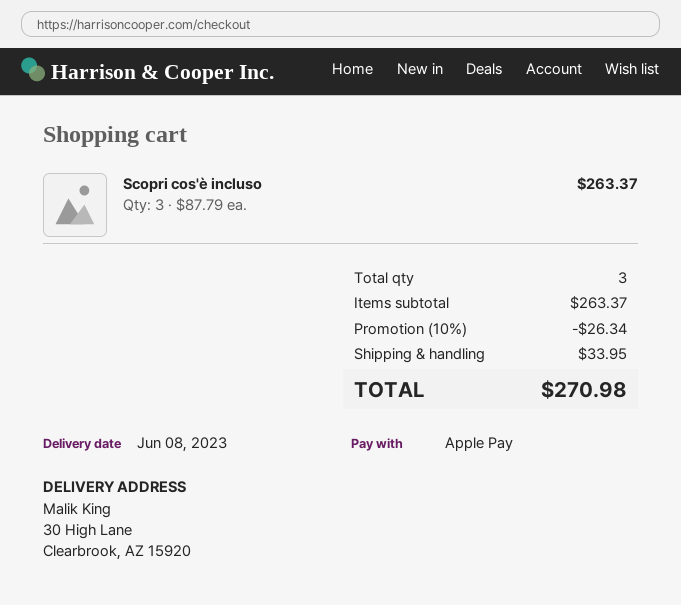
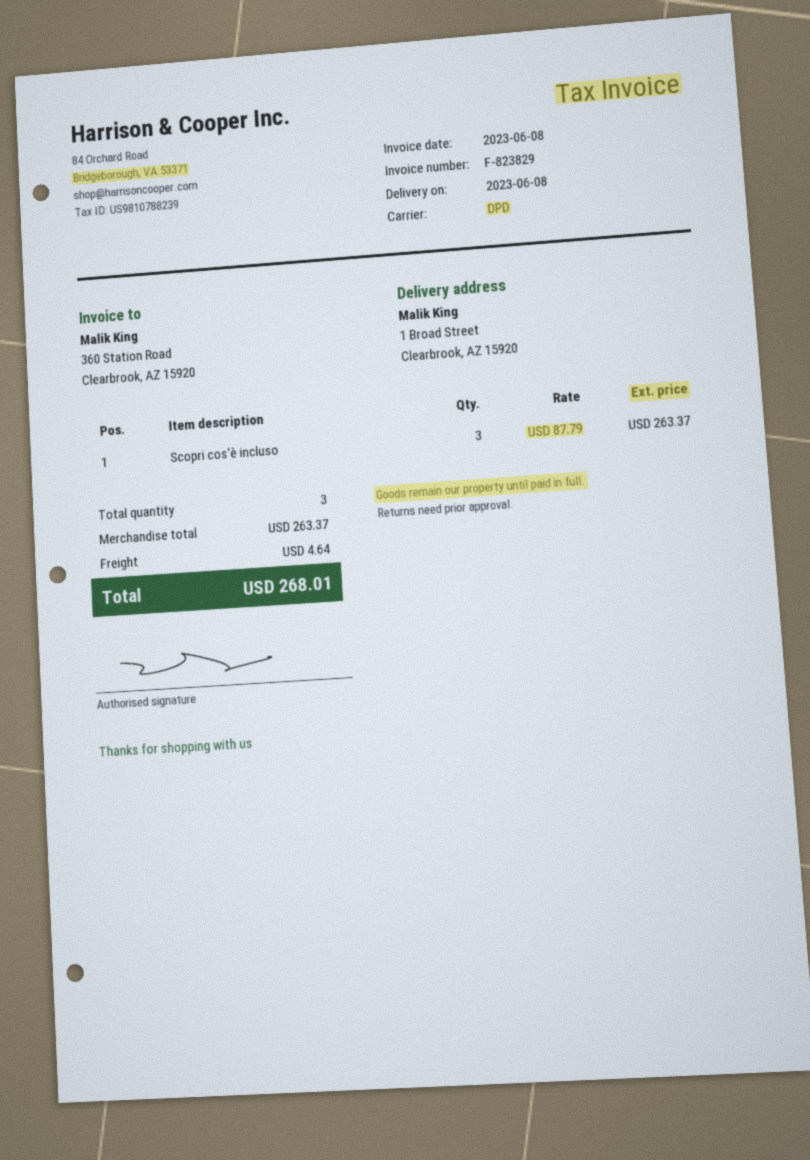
ship to: 30 High Lane, Clearbrook, AZ 15920 -> 1 Broad Street, Clearbrook, AZ 15920
discount: 10% = 26.34 -> none
shipping: 33.95 -> 4.64
total: 270.98 -> 268.01

